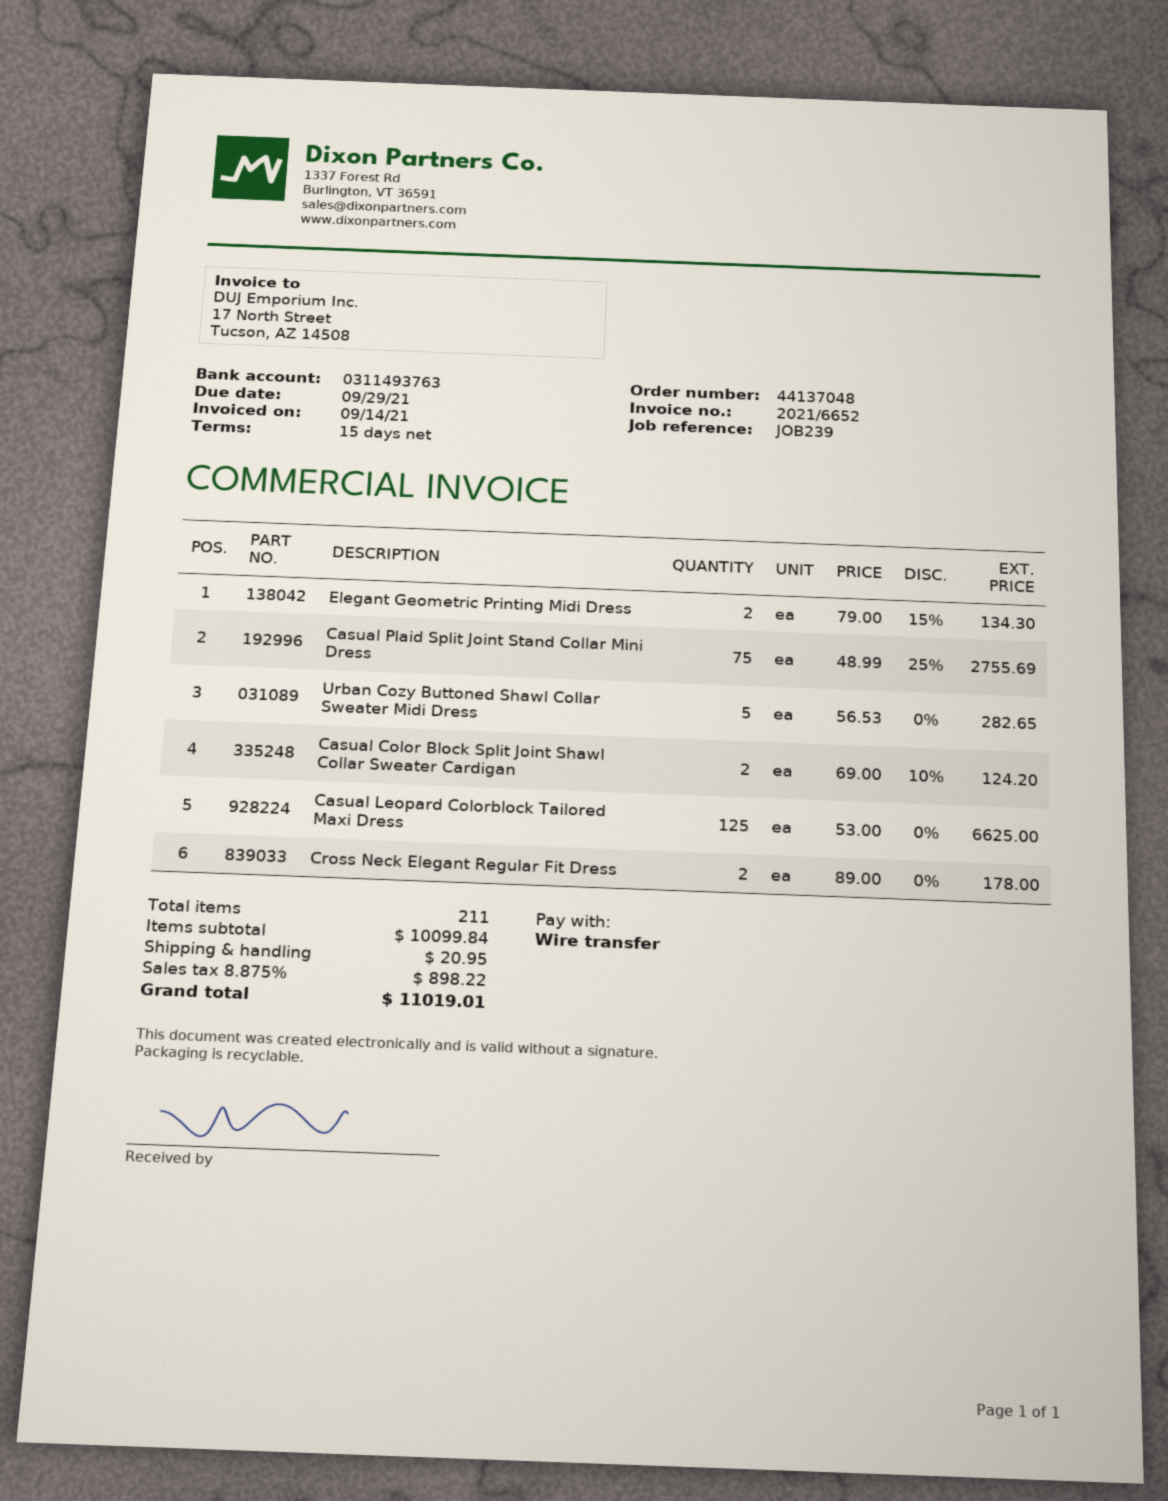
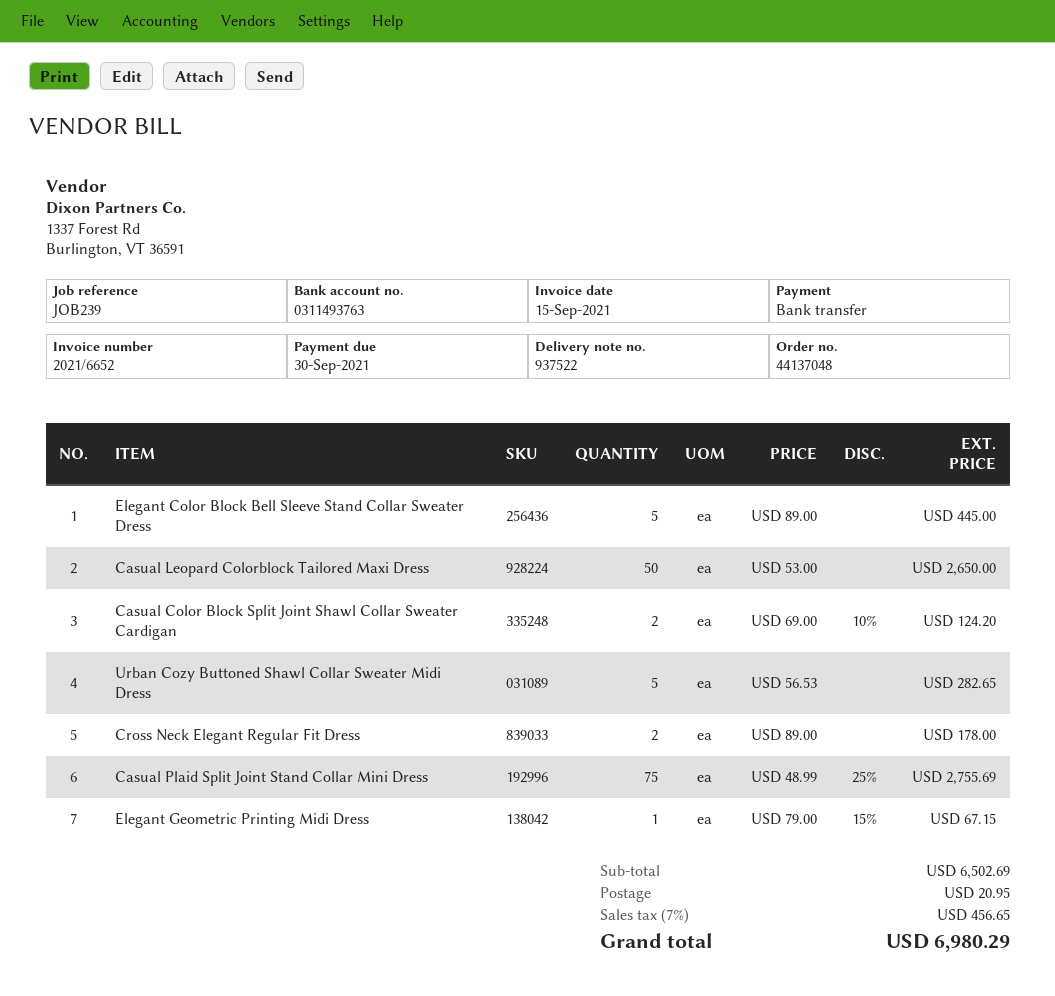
invoice date: 2021-09-14 -> 2021-09-15
due date: 2021-09-29 -> 2021-09-30
Elegant Geometric Printing Midi Dress: 2 x 79.00 - 15% = 134.30 -> 1 x 79.00 - 15% = 67.15
Casual Leopard Colorblock Tailored Maxi Dress: 125 x 53.00 = 6625.00 -> 50 x 53.00 = 2650.00
Elegant Color Block Bell Sleeve Stand Collar Sweater Dress: none -> 5 x 89.00 = 445.00
subtotal: 10099.84 -> 6502.69
tax: 8.875% = 898.22 -> 7% = 456.65
total: 11019.01 -> 6980.29

